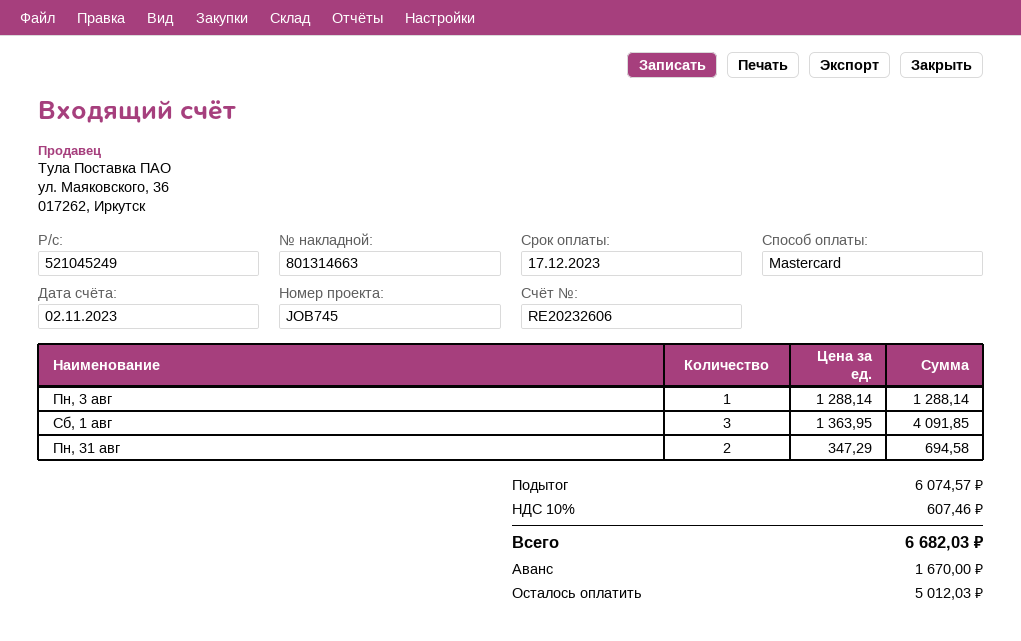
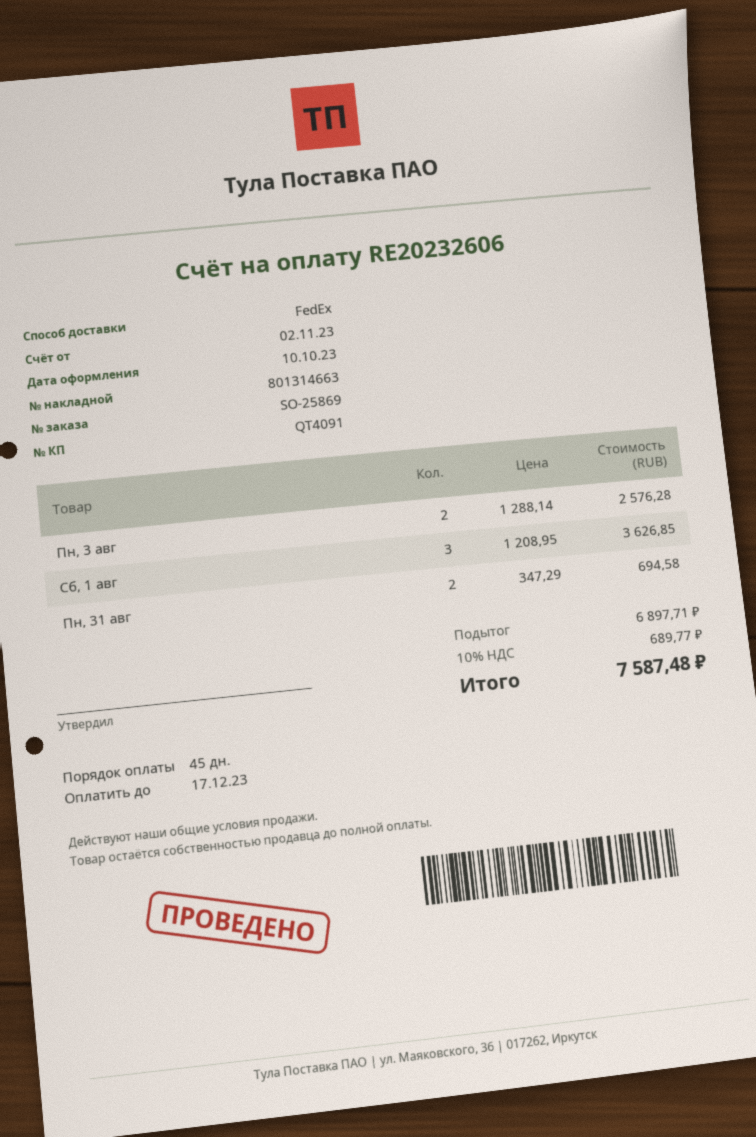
Пн, 3 авг: 1 x 1288.14 = 1288.14 -> 2 x 1288.14 = 2576.28
Сб, 1 авг: 3 x 1363.95 = 4091.85 -> 3 x 1208.95 = 3626.85
subtotal: 6074.57 -> 6897.71
tax: 10% = 607.46 -> 10% = 689.77
total: 6682.03 -> 7587.48

